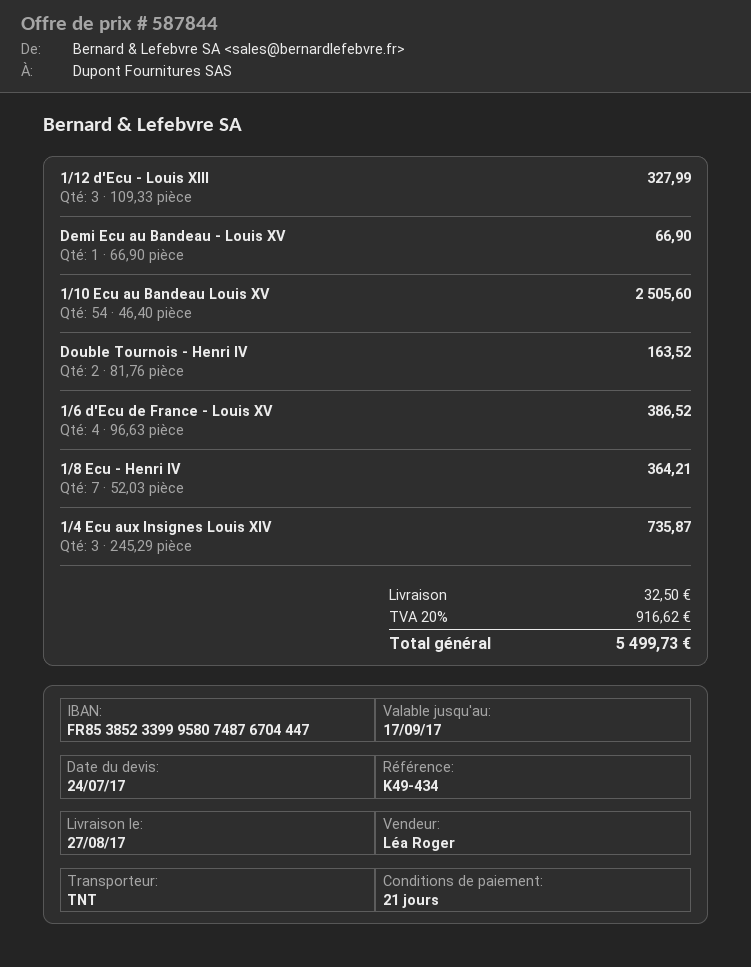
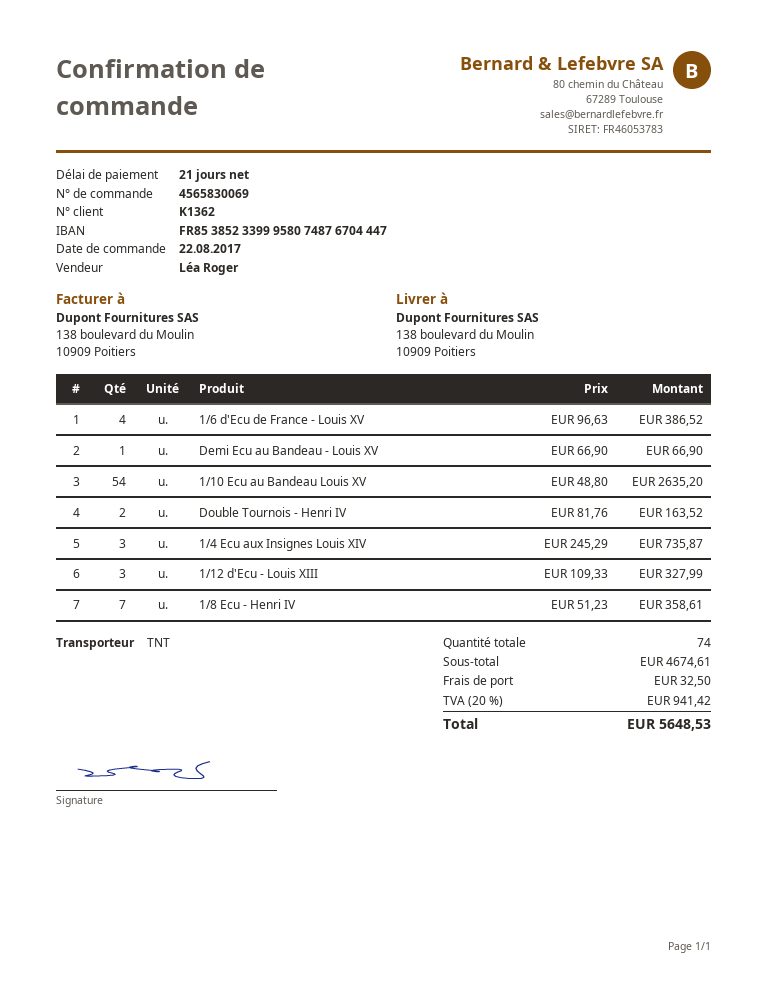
1/10 Ecu au Bandeau Louis XV: 54 x 46.40 = 2505.60 -> 54 x 48.80 = 2635.20
1/8 Ecu - Henri IV: 7 x 52.03 = 364.21 -> 7 x 51.23 = 358.61
tax: 20% = 916.62 -> 20% = 941.42
total: 5499.73 -> 5648.53

